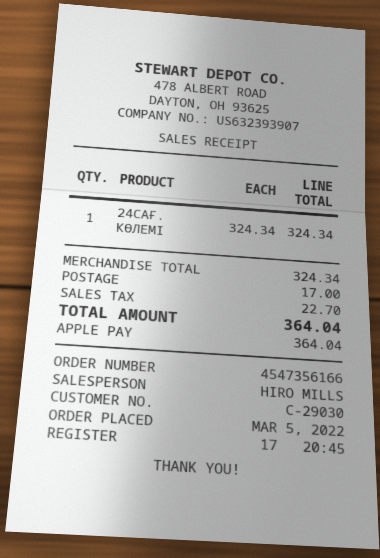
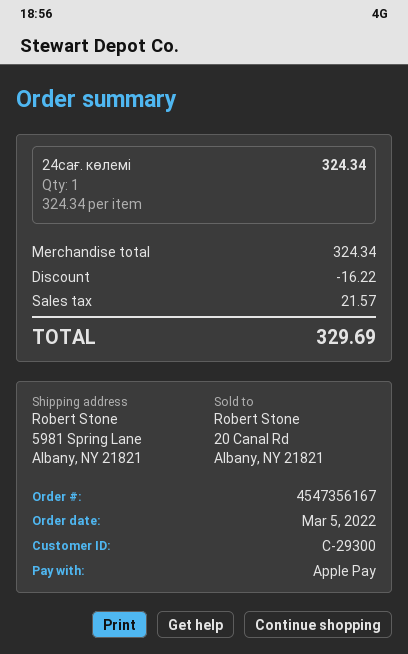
order number: 4547356166 -> 4547356167
customer number: C-29030 -> C-29300
discount: none -> 16.22
shipping: 17.00 -> none
tax: 22.70 -> 21.57
total: 364.04 -> 329.69

